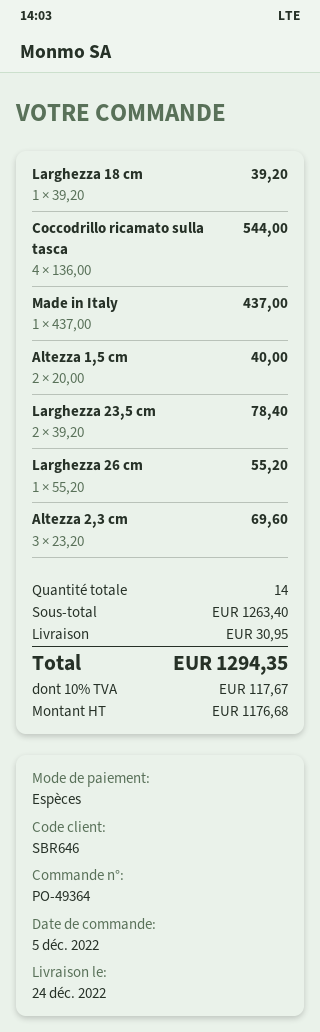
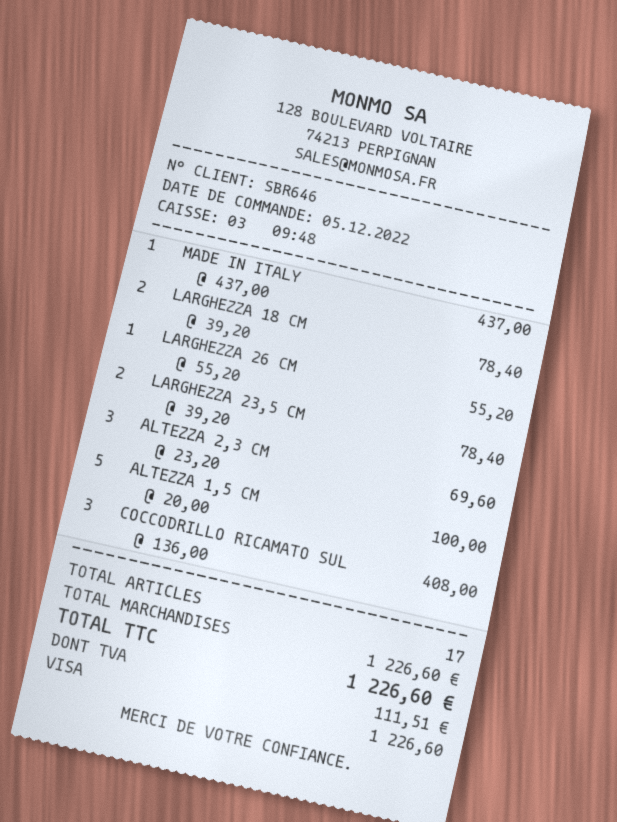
payment method: cash -> Visa
Larghezza 18 cm: 1 x 39.20 = 39.20 -> 2 x 39.20 = 78.40
Coccodrillo ricamato sulla tasca: 4 x 136.00 = 544.00 -> 3 x 136.00 = 408.00
Altezza 1,5 cm: 2 x 20.00 = 40.00 -> 5 x 20.00 = 100.00
total quantity: 14 -> 17
subtotal: 1263.40 -> 1226.60
shipping: 30.95 -> none
tax: 117.67 -> 111.51
total: 1294.35 -> 1226.60

